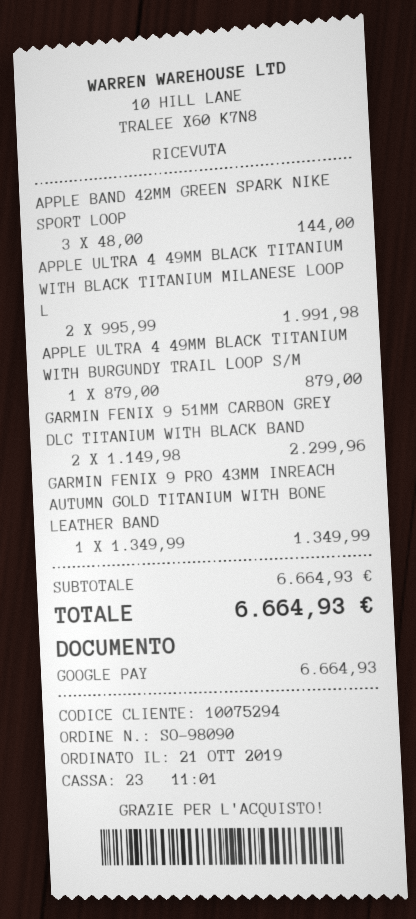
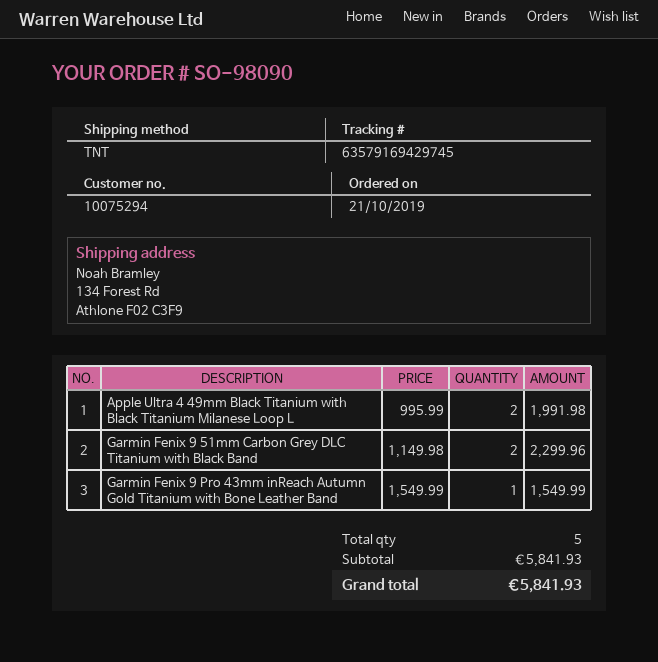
APPLE BAND 42MM GREEN SPARK NIKE SPORT LOOP: 3 x 48.00 = 144.00 -> none
APPLE ULTRA 4 49MM BLACK TITANIUM WITH BURGUNDY TRAIL LOOP S/M: 1 x 879.00 = 879.00 -> none
GARMIN FENIX 9 PRO 43MM INREACH AUTUMN GOLD TITANIUM WITH BONE LEATHER BAND: 1 x 1349.99 = 1349.99 -> 1 x 1549.99 = 1549.99
subtotal: 6664.93 -> 5841.93
total: 6664.93 -> 5841.93

